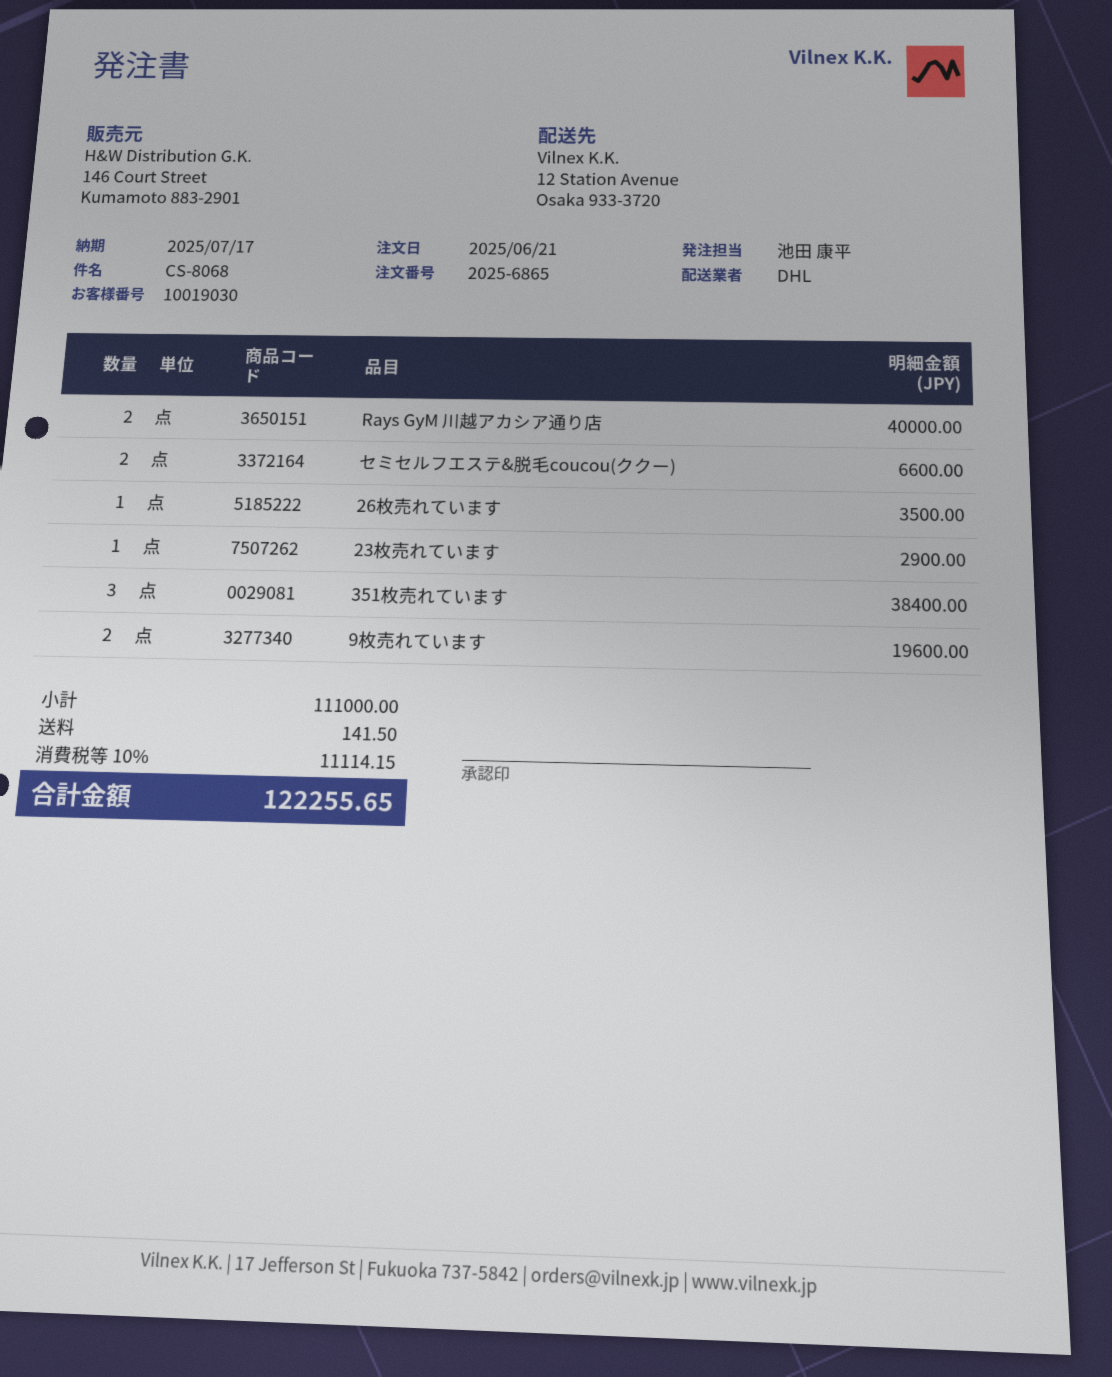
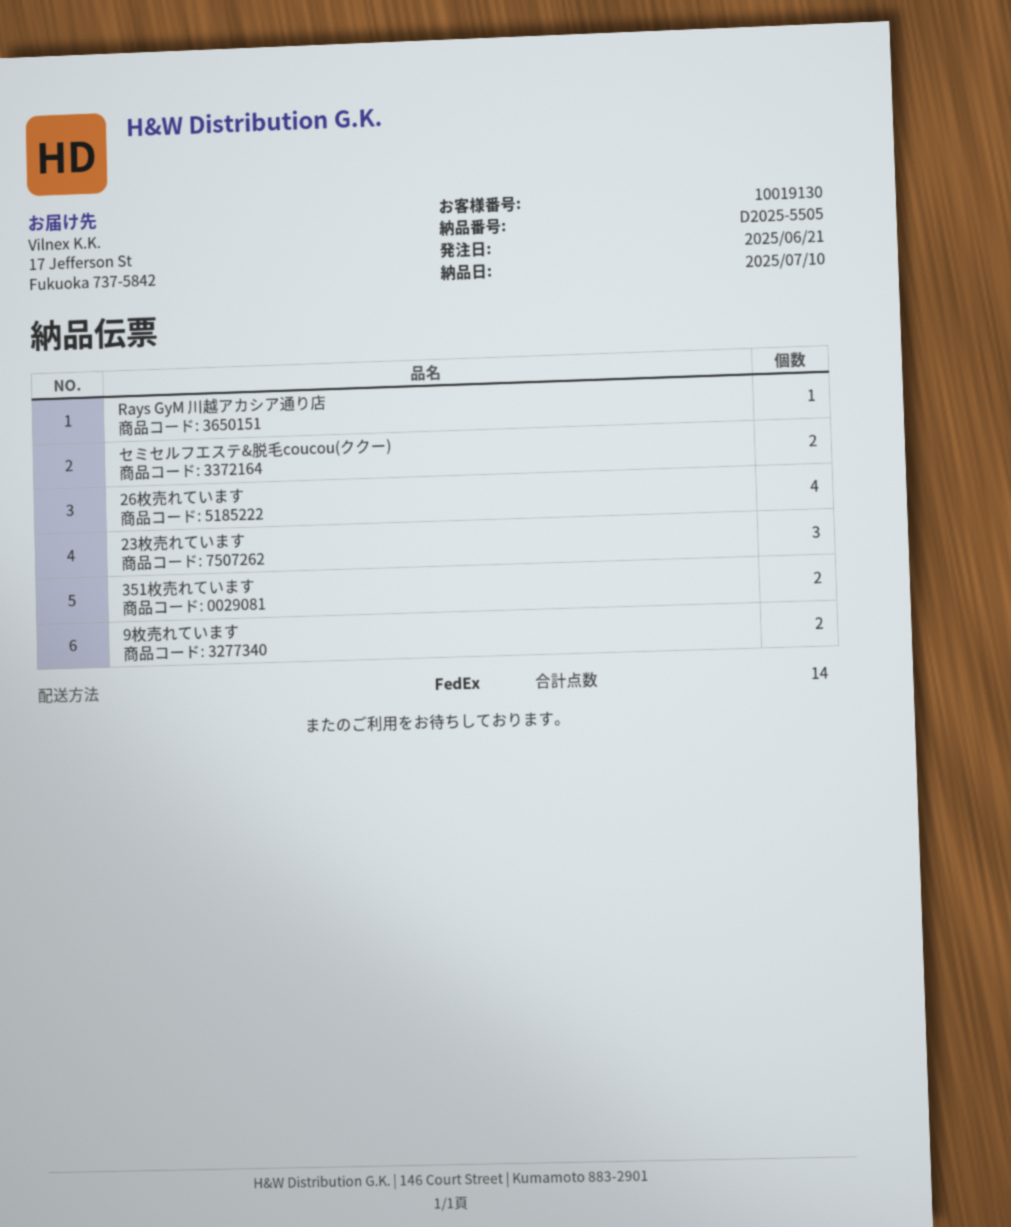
delivery date: 2025-07-17 -> 2025-07-10
customer number: 10019030 -> 10019130
shipping method: DHL -> FedEx
ship to: 12 Station Avenue, Osaka 933-3720 -> 17 Jefferson St, Fukuoka 737-5842
Rays GyM 川越アカシア通り店: 2 -> 1
26枚売れています: 1 -> 4
23枚売れています: 1 -> 3
351枚売れています: 3 -> 2

